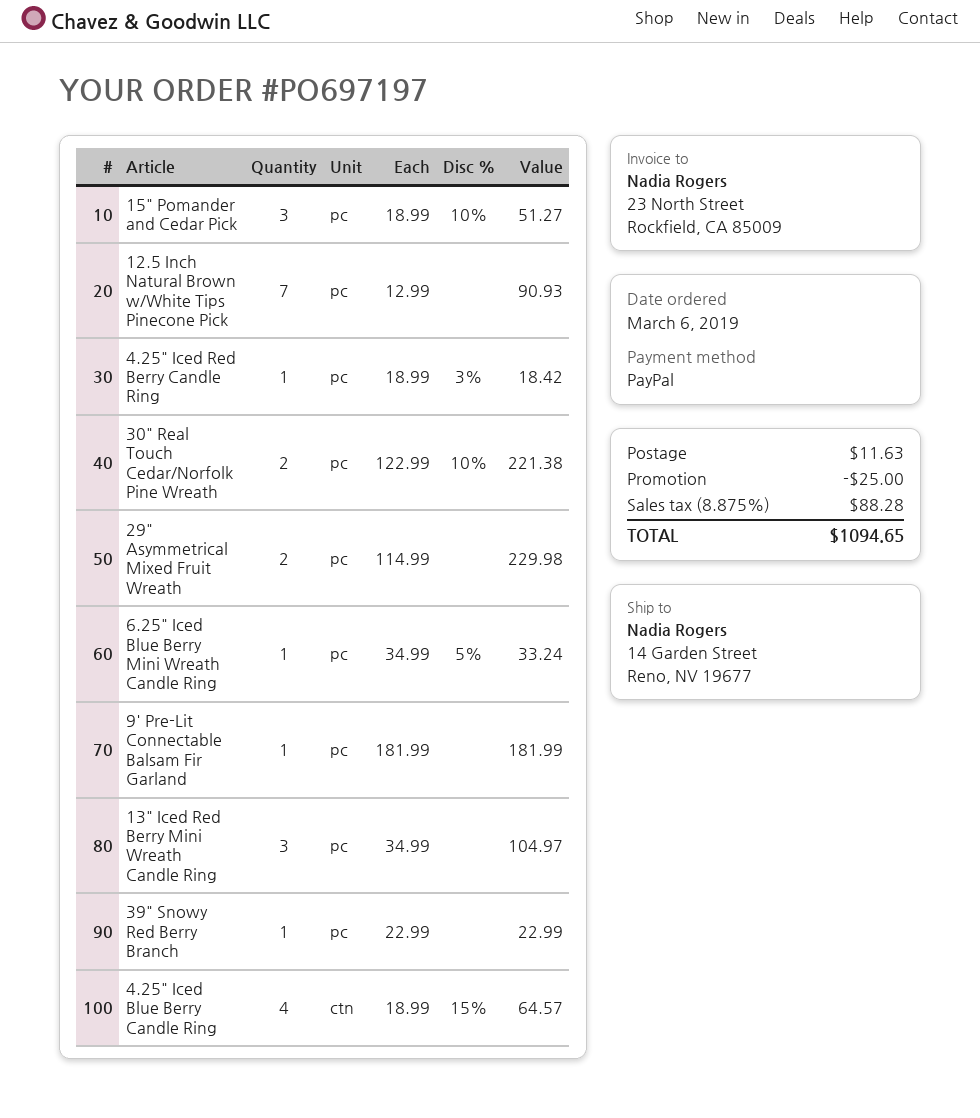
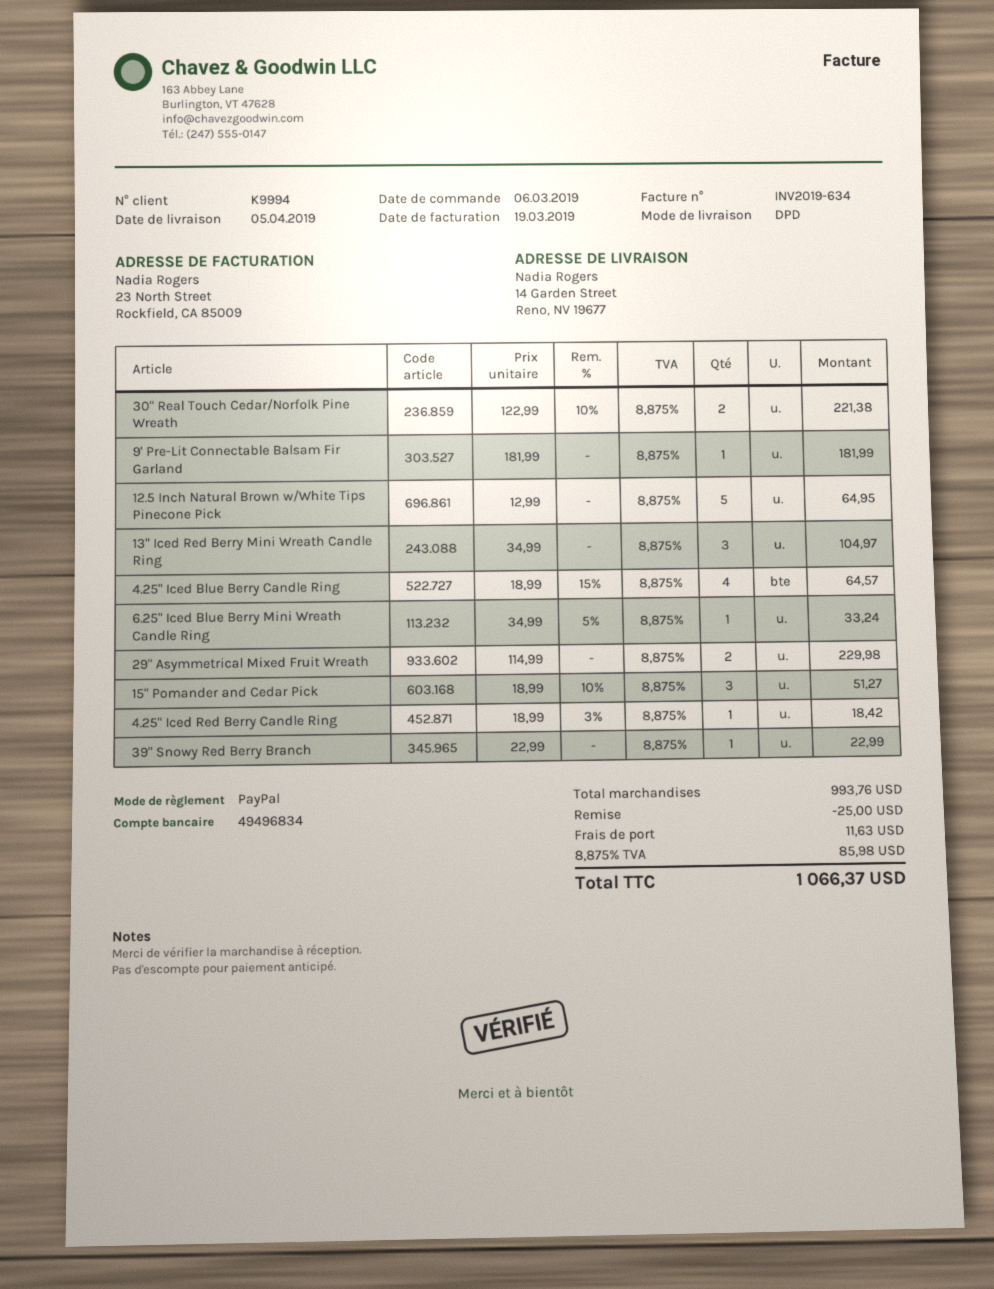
12.5 Inch Natural Brown w/White Tips Pinecone Pick: 7 x 12.99 = 90.93 -> 5 x 12.99 = 64.95
tax: 8.875% = 88.28 -> 8.875% = 85.98
total: 1094.65 -> 1066.37

